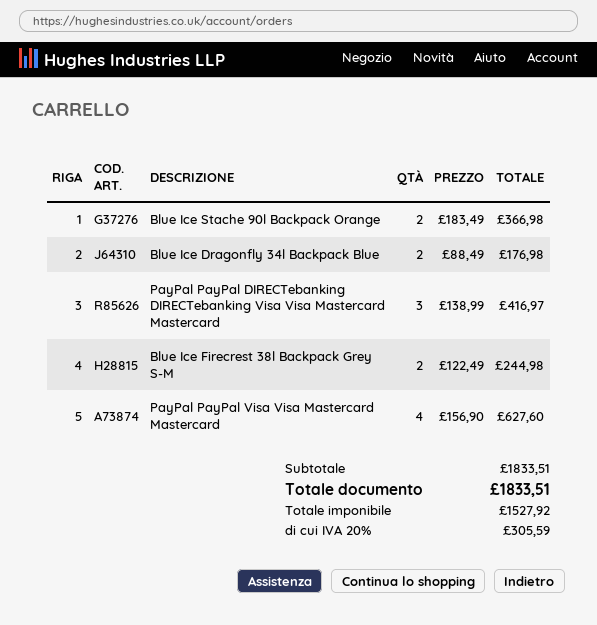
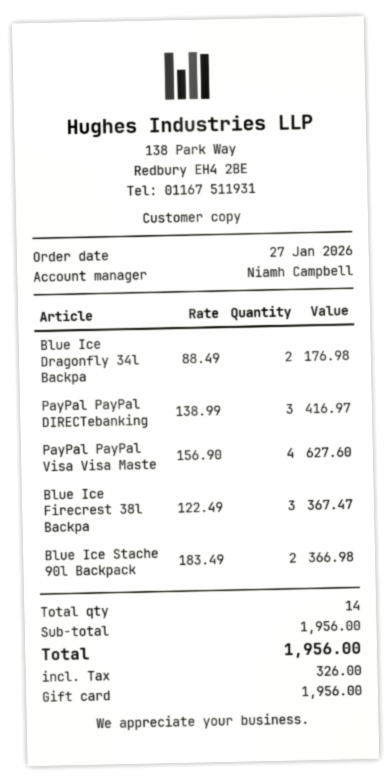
Blue Ice Firecrest 38l Backpack Grey S-M: 2 x 122.49 = 244.98 -> 3 x 122.49 = 367.47
subtotal: 1833.51 -> 1956.00
tax: 305.59 -> 326.00
total: 1833.51 -> 1956.00

